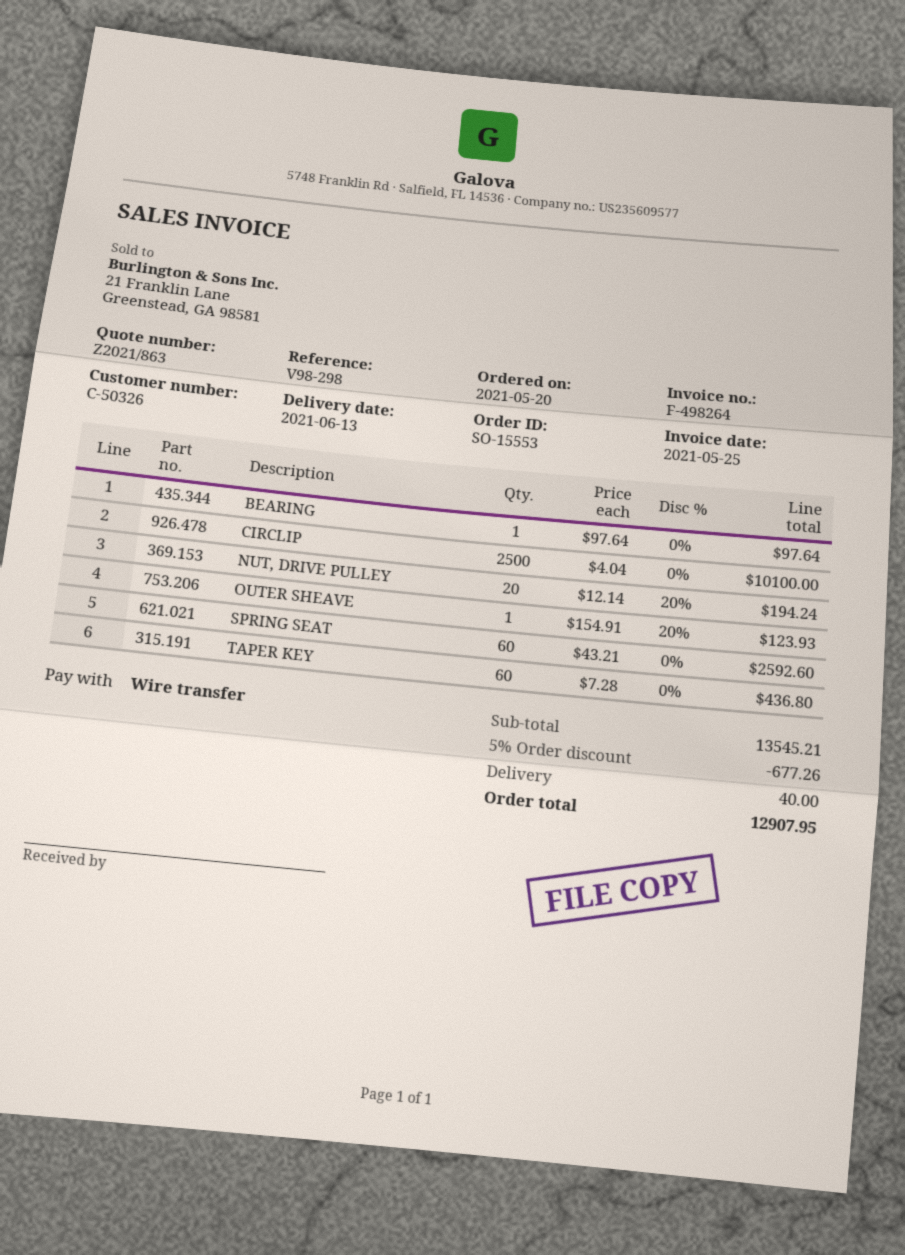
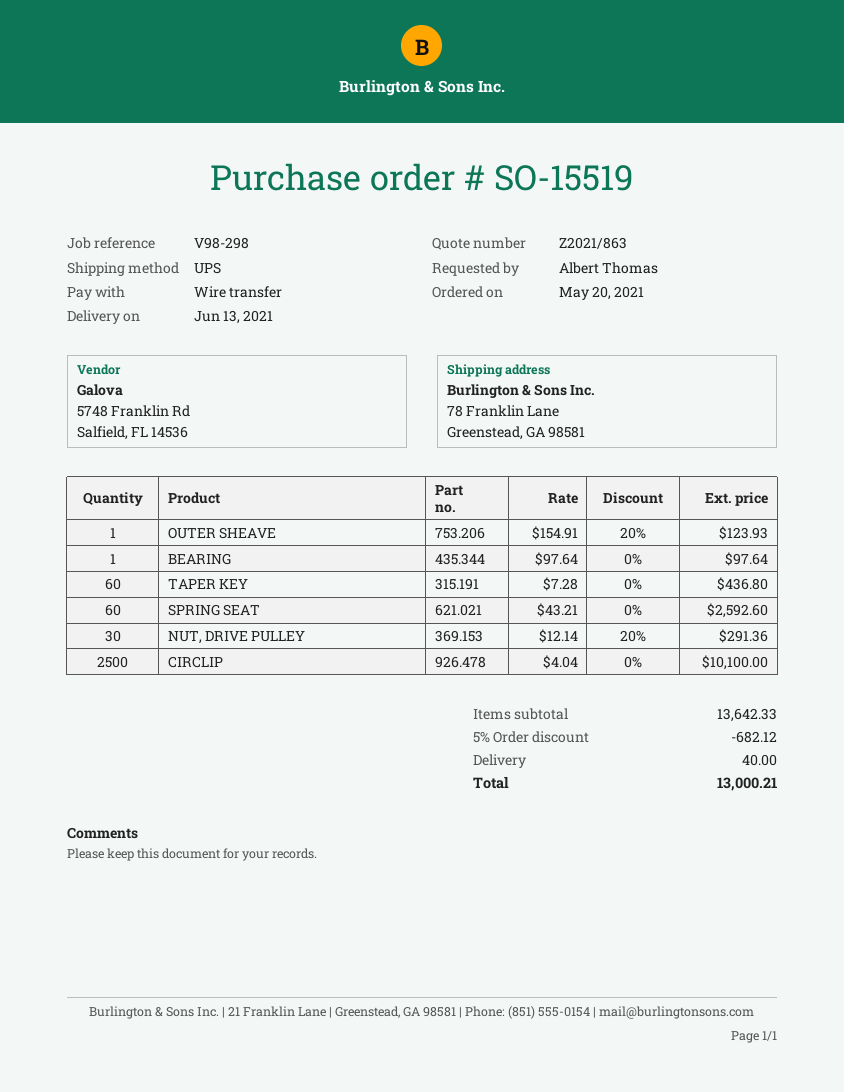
order number: SO-15553 -> SO-15519
NUT, DRIVE PULLEY: 20 x 12.14 - 20% = 194.24 -> 30 x 12.14 - 20% = 291.36
subtotal: 13545.21 -> 13642.33
discount: 5% = 677.26 -> 5% = 682.12
total: 12907.95 -> 13000.21

